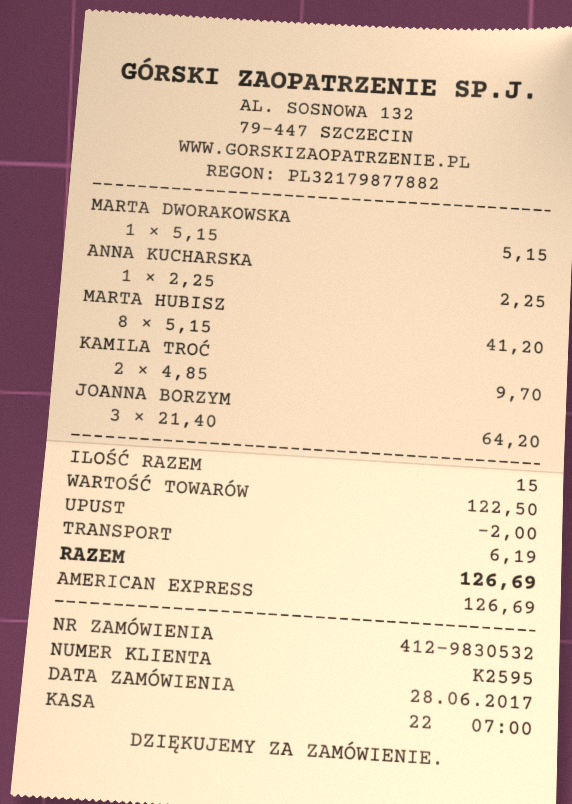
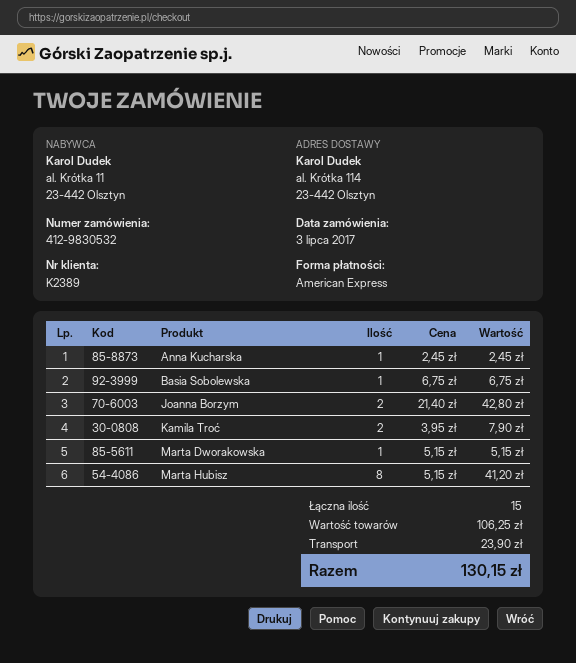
order date: 2017-06-28 -> 2017-07-03
customer number: K2595 -> K2389
ANNA KUCHARSKA: 1 x 2.25 = 2.25 -> 1 x 2.45 = 2.45
KAMILA TROĆ: 2 x 4.85 = 9.70 -> 2 x 3.95 = 7.90
JOANNA BORZYM: 3 x 21.40 = 64.20 -> 2 x 21.40 = 42.80
Basia Sobolewska: none -> 1 x 6.75 = 6.75
subtotal: 122.50 -> 106.25
discount: 2.00 -> none
shipping: 6.19 -> 23.90
total: 126.69 -> 130.15

